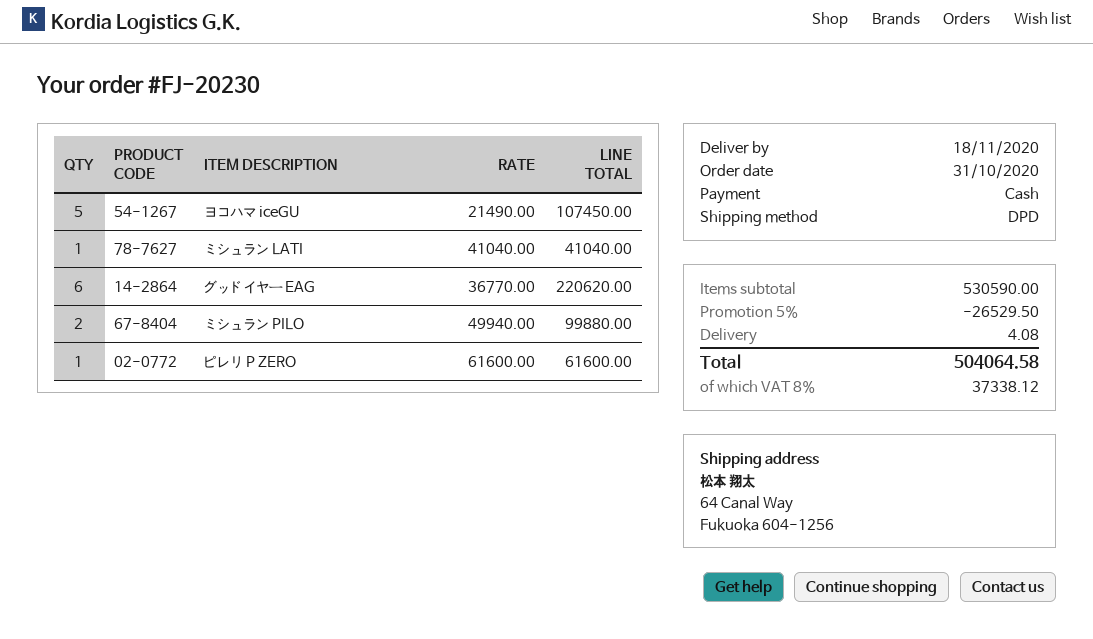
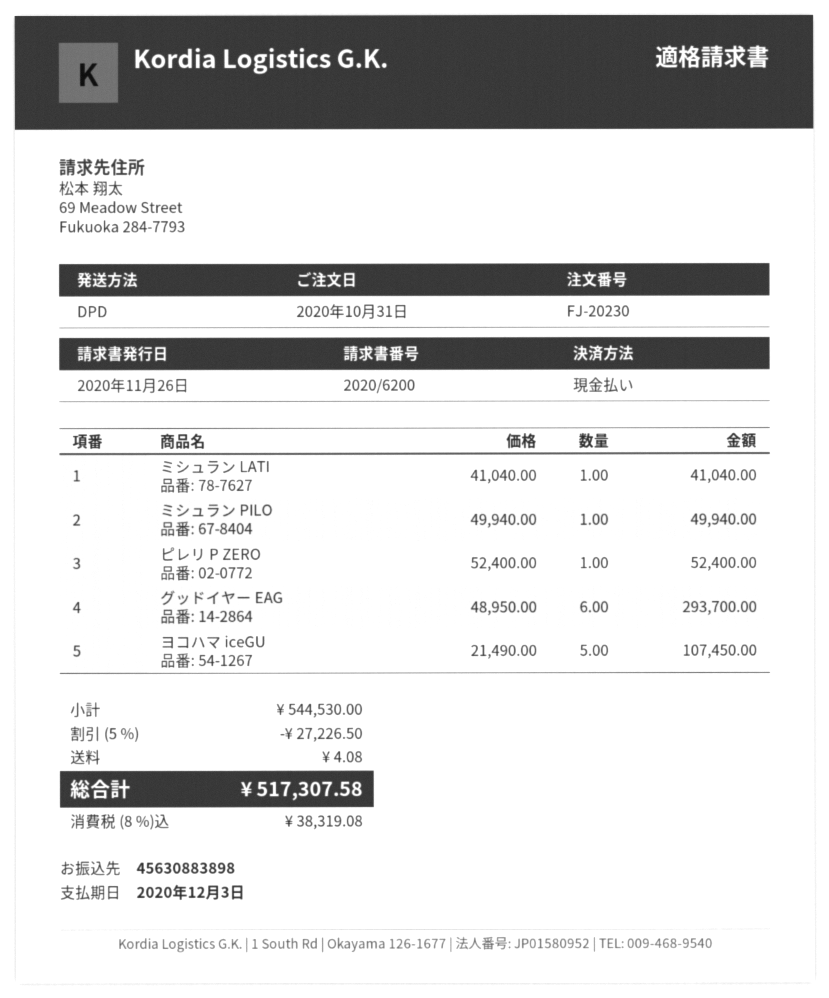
グッドイヤー EAG: 6 x 36770.00 = 220620.00 -> 6 x 48950.00 = 293700.00
ミシュラン PILO: 2 x 49940.00 = 99880.00 -> 1 x 49940.00 = 49940.00
ピレリ P ZERO: 1 x 61600.00 = 61600.00 -> 1 x 52400.00 = 52400.00
subtotal: 530590.00 -> 544530.00
discount: 5% = 26529.50 -> 5% = 27226.50
tax: 8% = 37338.12 -> 8% = 38319.08
total: 504064.58 -> 517307.58

